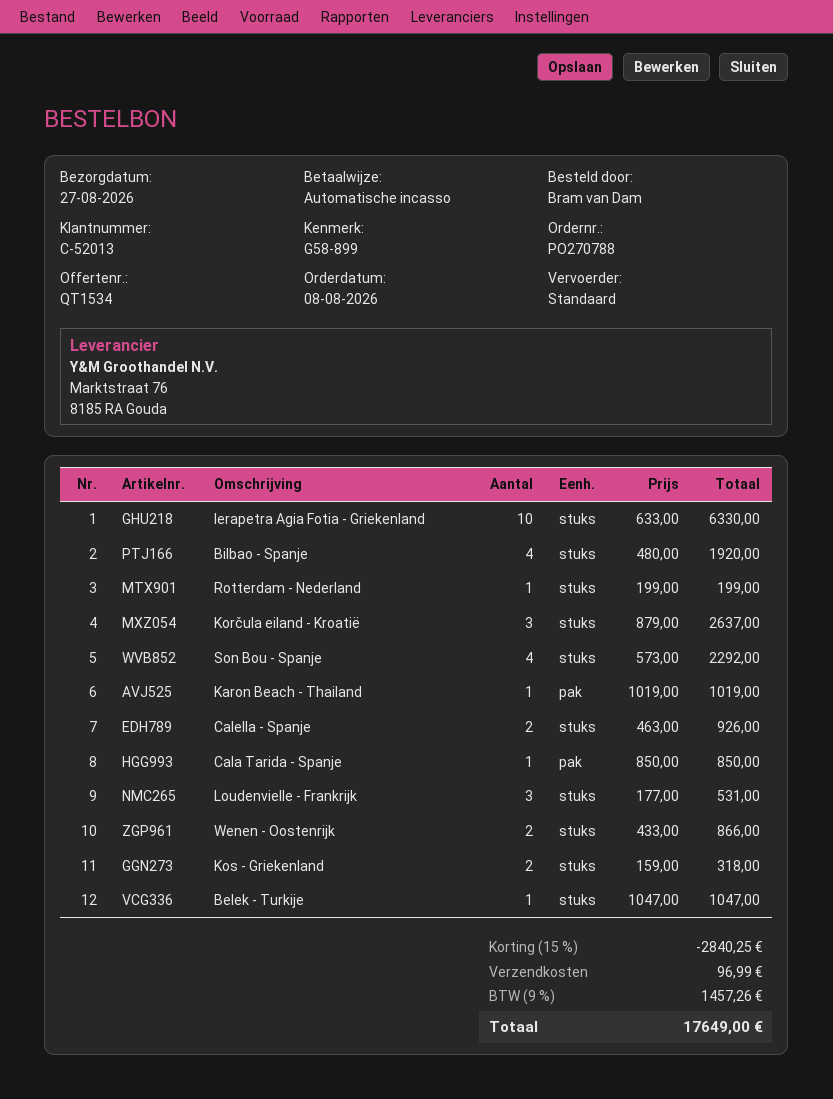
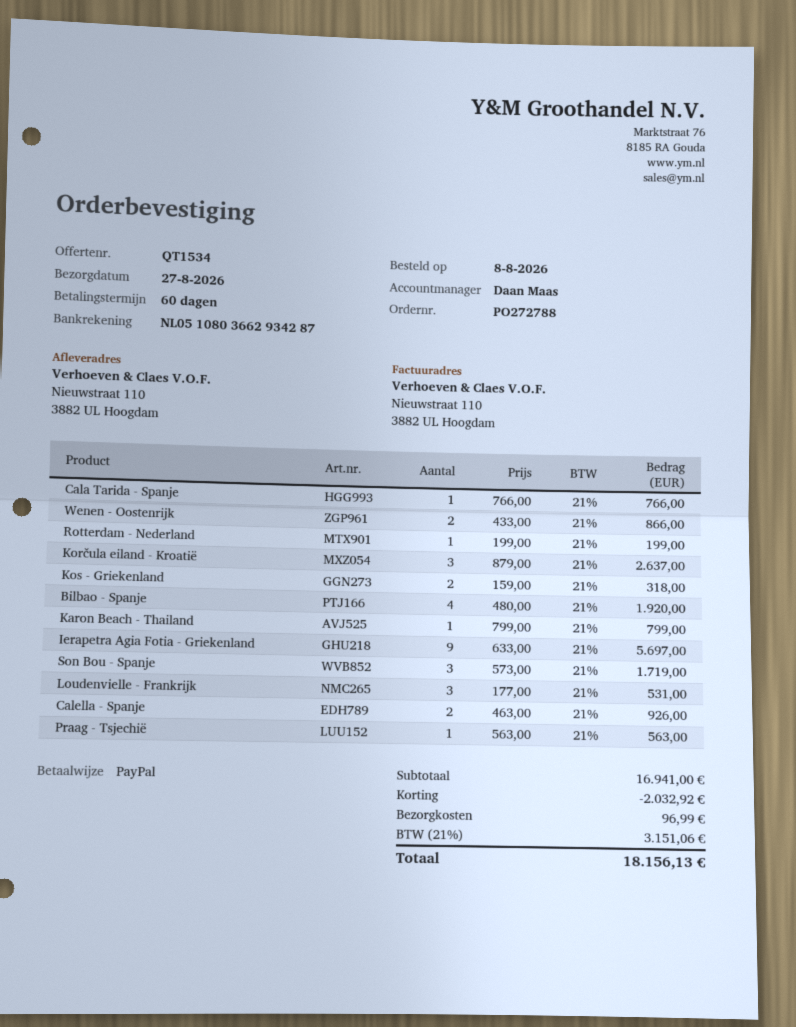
order number: PO270788 -> PO272788
payment method: direct debit -> PayPal
Ierapetra Agia Fotia - Griekenland: 10 x 633.00 = 6330.00 -> 9 x 633.00 = 5697.00
Son Bou - Spanje: 4 x 573.00 = 2292.00 -> 3 x 573.00 = 1719.00
Karon Beach - Thailand: 1 x 1019.00 = 1019.00 -> 1 x 799.00 = 799.00
Cala Tarida - Spanje: 1 x 850.00 = 850.00 -> 1 x 766.00 = 766.00
Belek - Turkije: 1 x 1047.00 = 1047.00 -> none
Praag - Tsjechië: none -> 1 x 563.00 = 563.00
discount: 2840.25 -> 2032.92
tax: 9% = 1457.26 -> 21% = 3151.06
total: 17649.00 -> 18156.13

